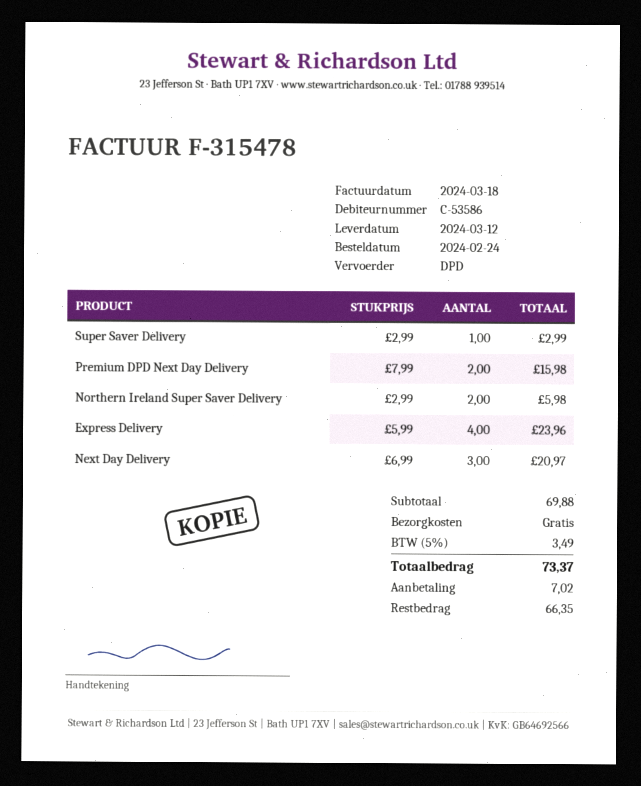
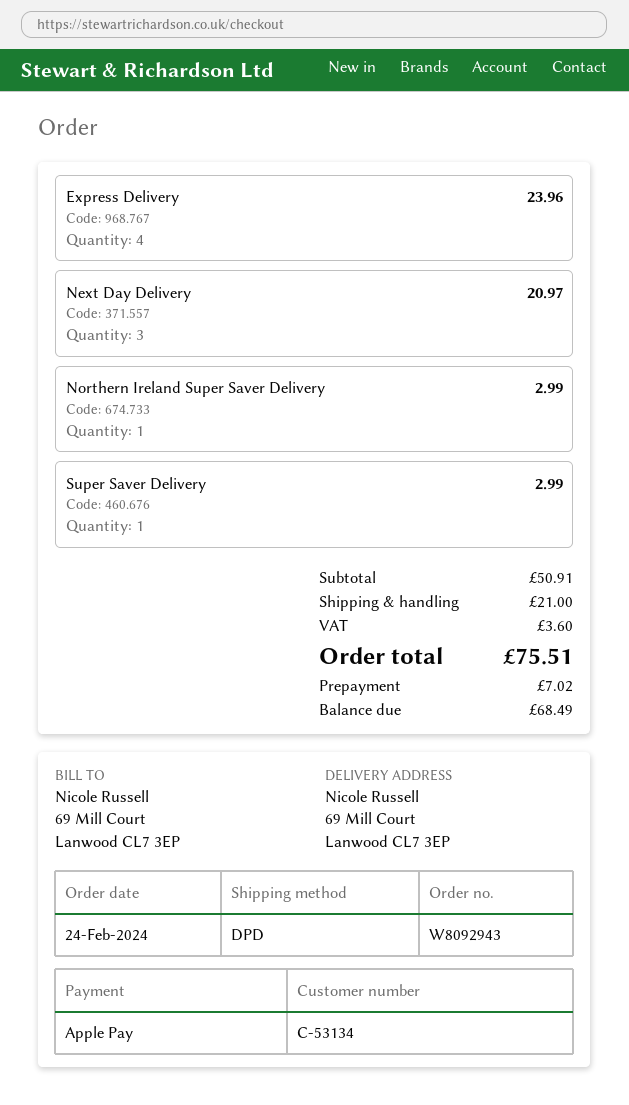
customer number: C-53586 -> C-53134
Premium DPD Next Day Delivery: 2 for 15.98 -> none
Northern Ireland Super Saver Delivery: 2 for 5.98 -> 1 for 2.99
subtotal: 69.88 -> 50.91
shipping: 0.00 -> 21.00
tax: 3.49 -> 3.60
total: 73.37 -> 75.51
balance: 66.35 -> 68.49

